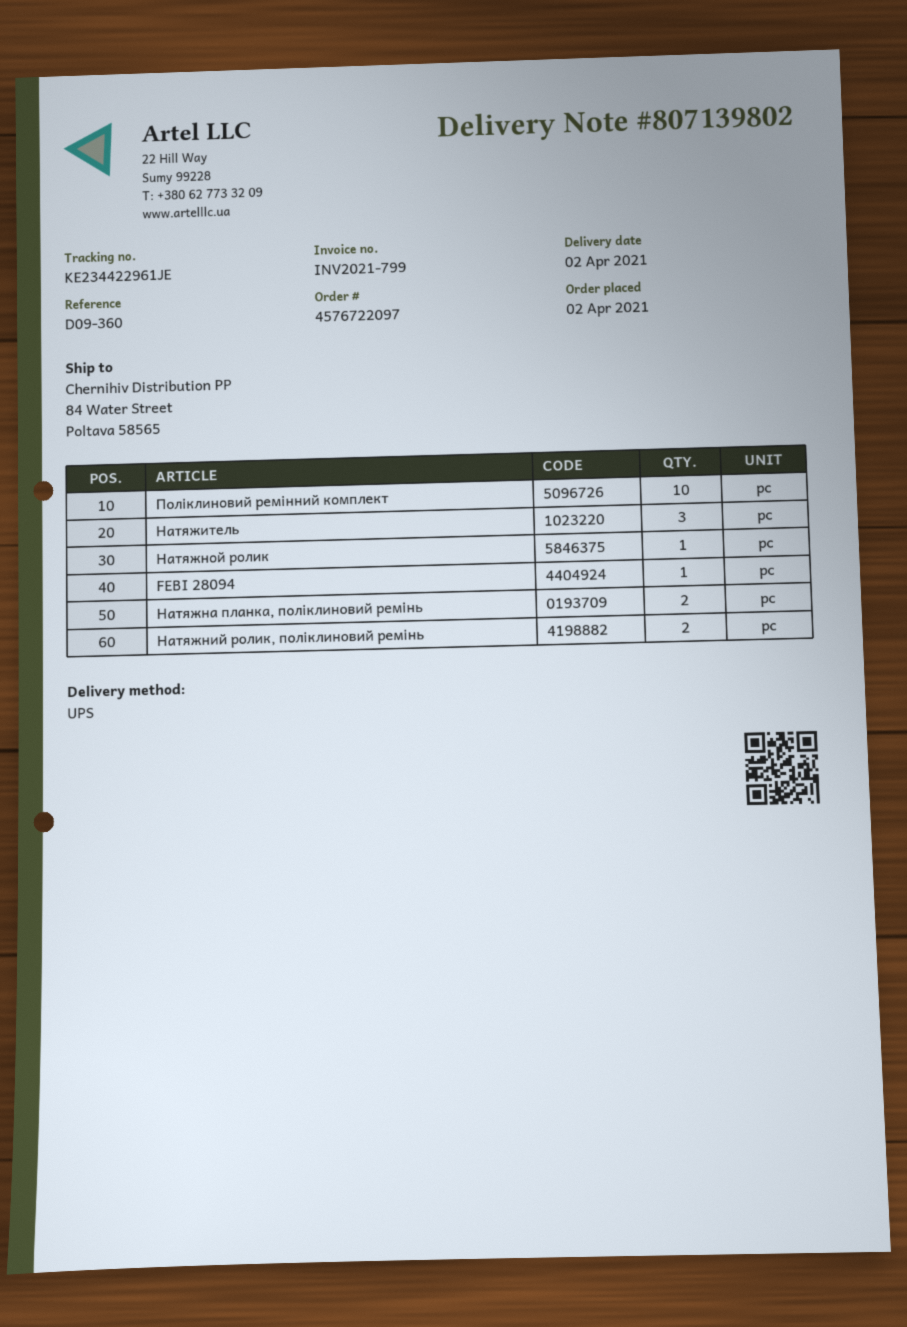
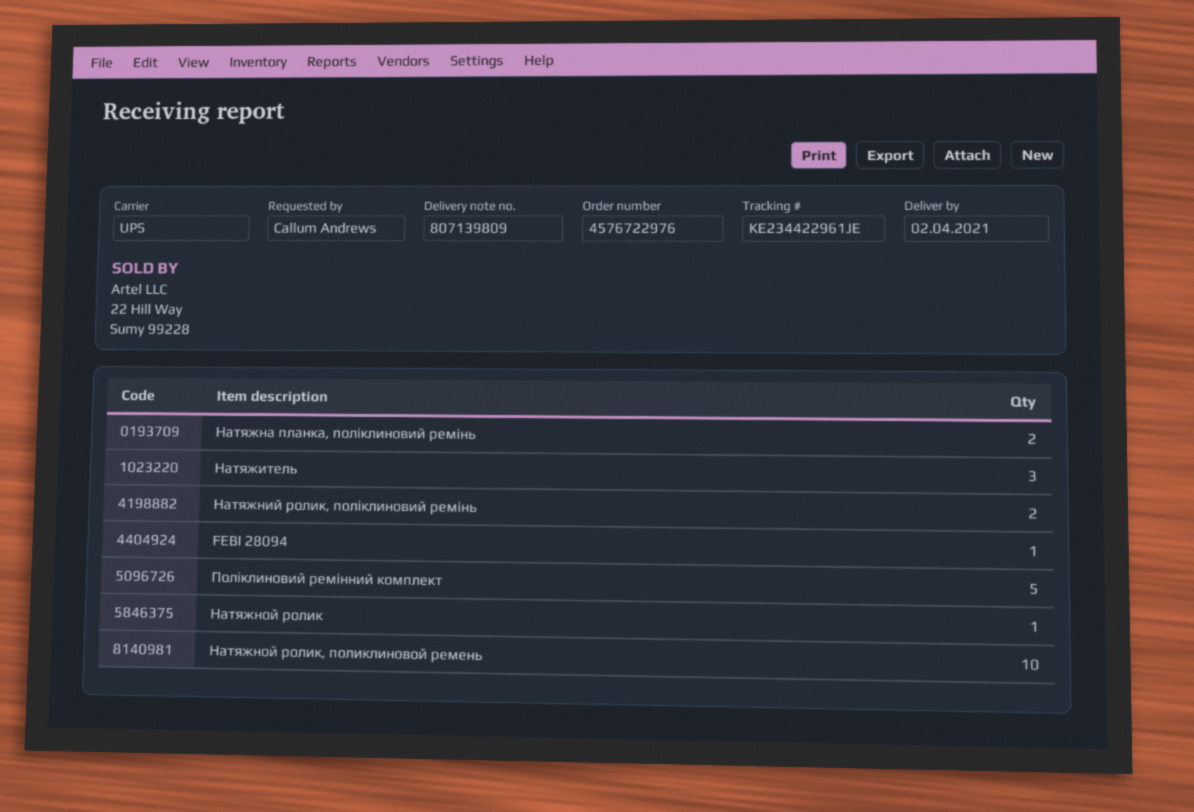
order number: 4576722097 -> 4576722976
delivery note number: 807139802 -> 807139809
Поліклиновий ремінний комплект: 10 -> 5
Натяжной ролик, поликлиновой ремень: none -> 10

